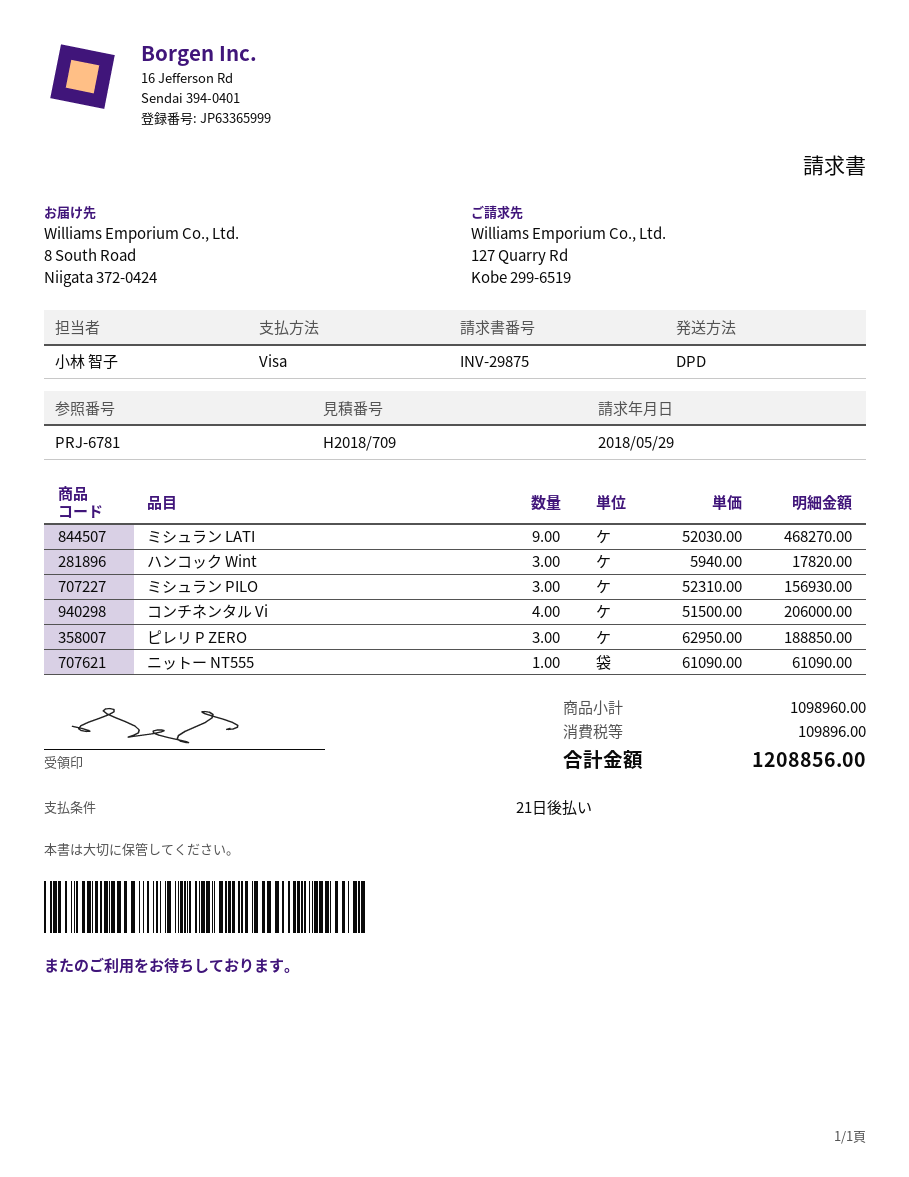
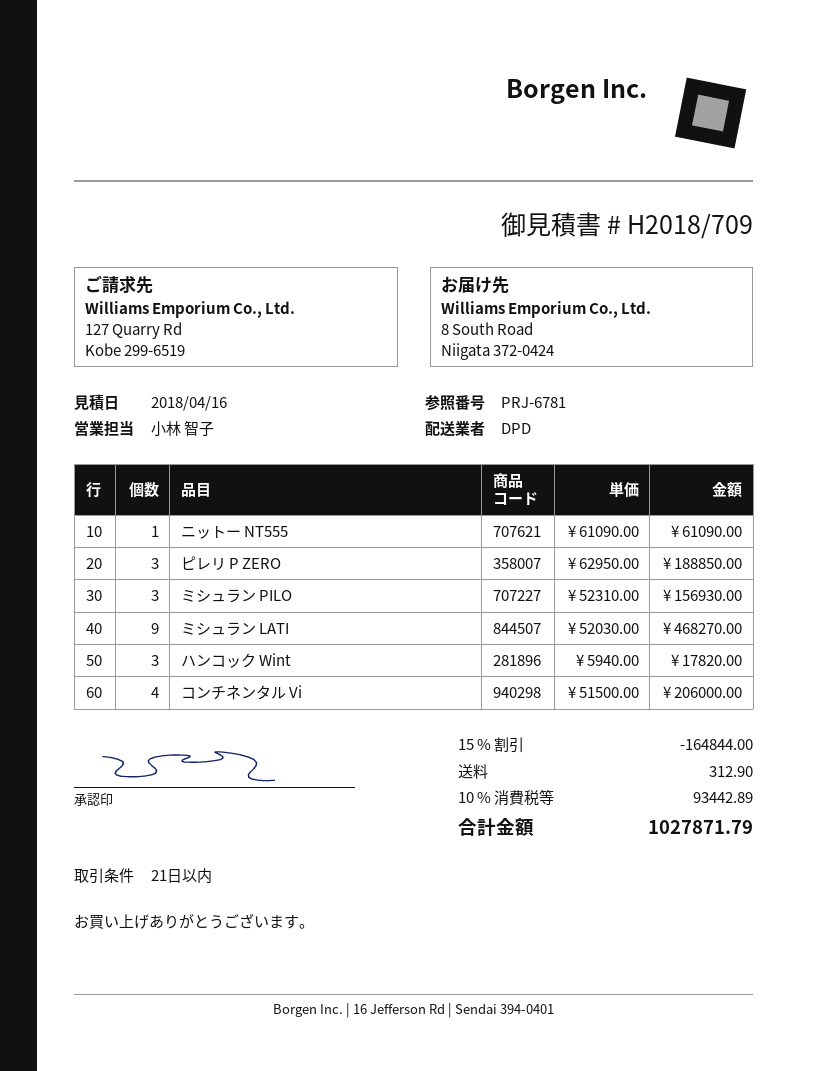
discount: none -> 15% = 164844.00
shipping: none -> 312.90
tax: 109896.00 -> 93442.89
total: 1208856.00 -> 1027871.79

